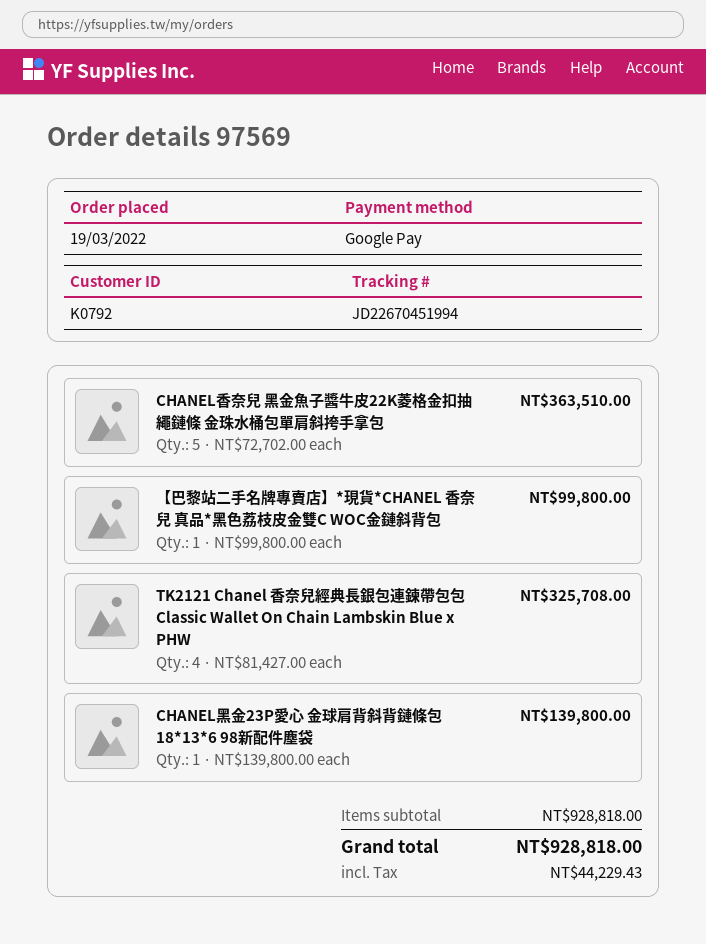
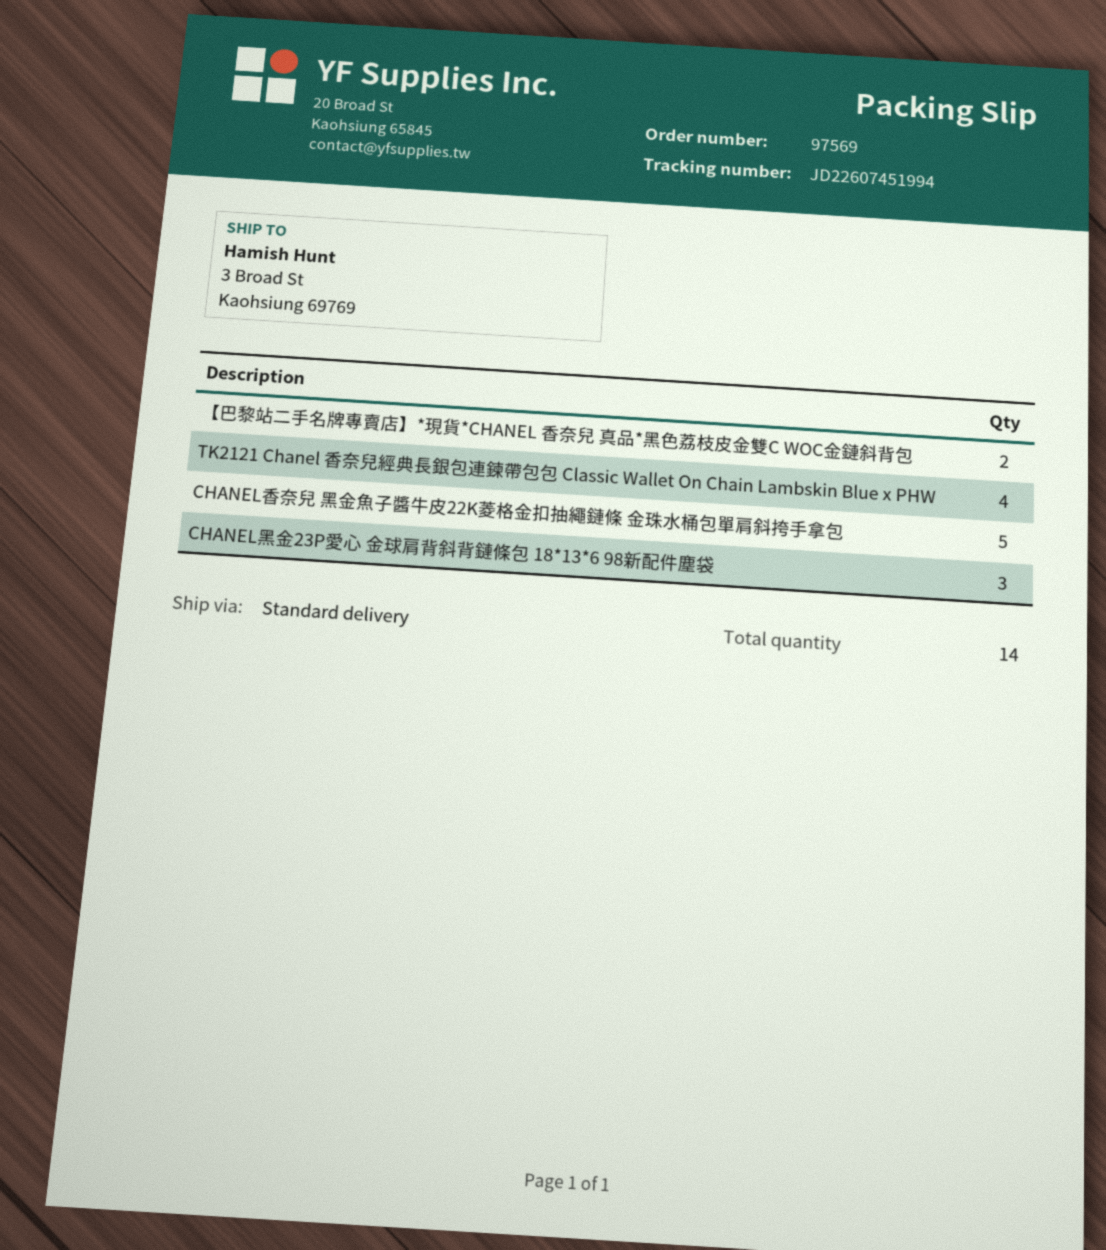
tracking number: JD22670451994 -> JD22607451994
【巴黎站二手名牌專賣店】*現貨*CHANEL 香奈兒 真品*黑色荔枝皮金雙C WOC金鏈斜背包: 1 -> 2
CHANEL黑金23P愛心 金球肩背斜背鏈條包 18*13*6 98新配件塵袋: 1 -> 3

